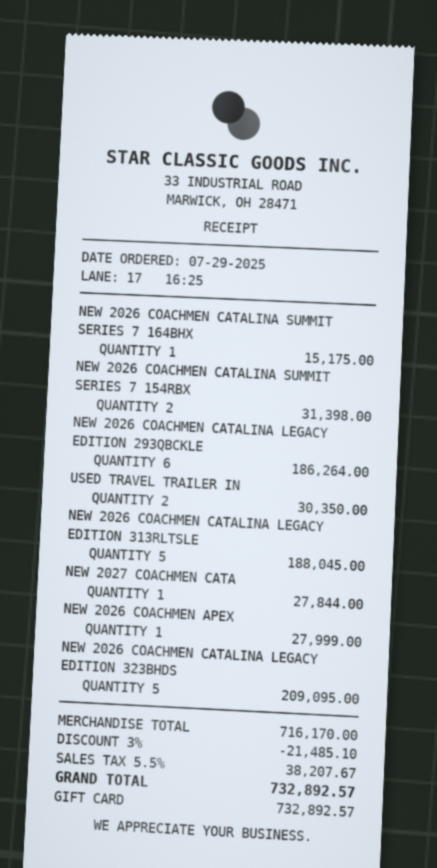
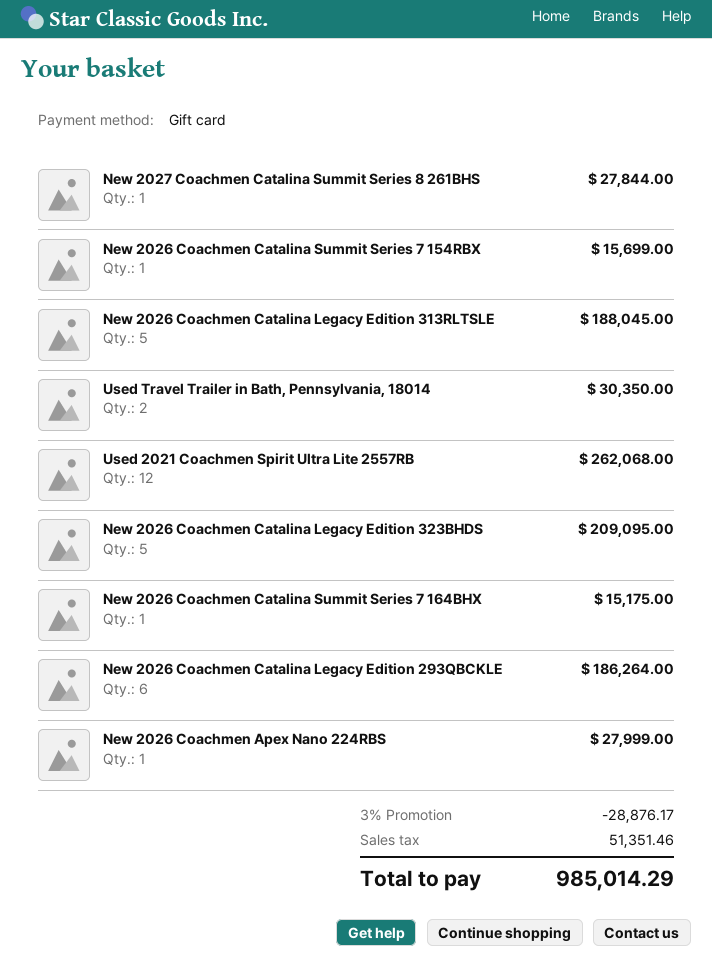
NEW 2026 COACHMEN CATALINA SUMMIT SERIES 7 154RBX: 2 for 31398.00 -> 1 for 15699.00
Used 2021 Coachmen Spirit Ultra Lite 2557RB: none -> 12 for 262068.00
discount: 3% = 21485.10 -> 3% = 28876.17
tax: 38207.67 -> 51351.46
total: 732892.57 -> 985014.29

